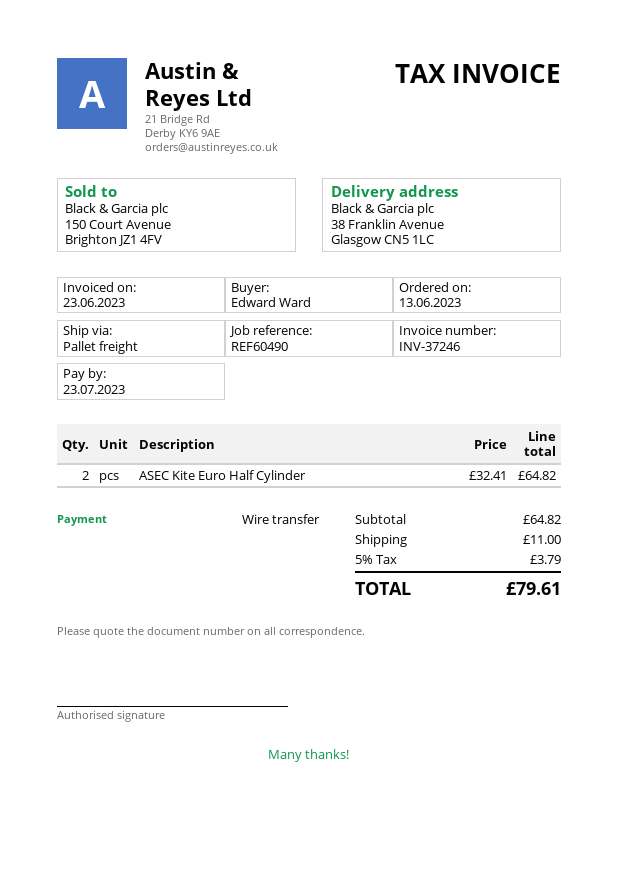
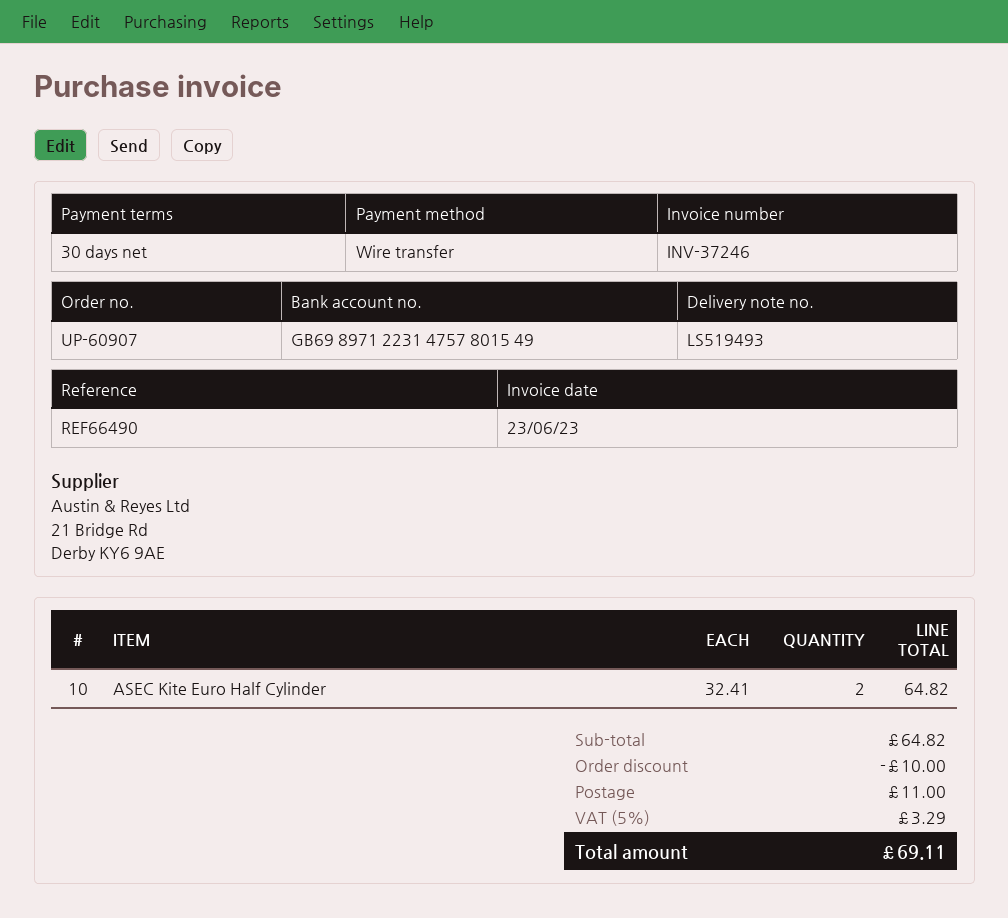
reference: REF60490 -> REF66490
discount: none -> 10.00
tax: 5% = 3.79 -> 5% = 3.29
total: 79.61 -> 69.11

